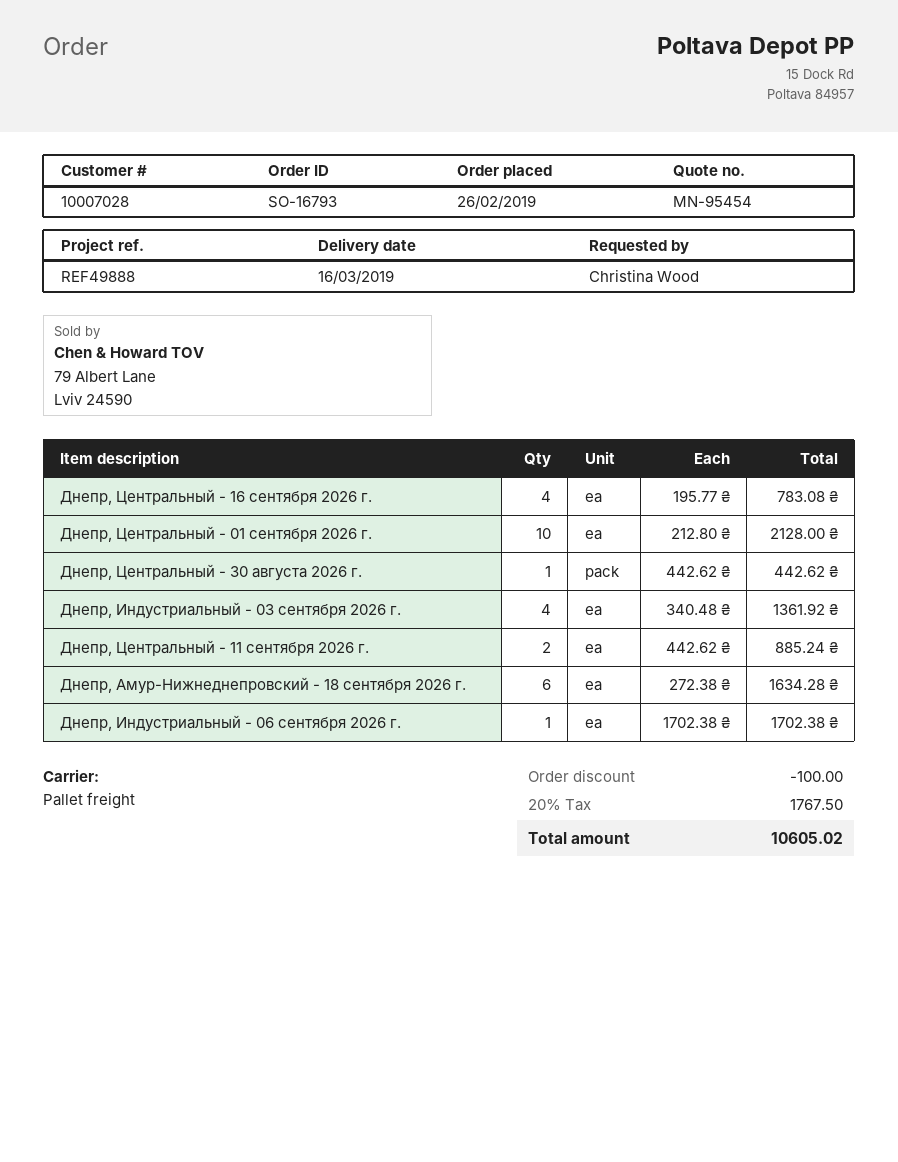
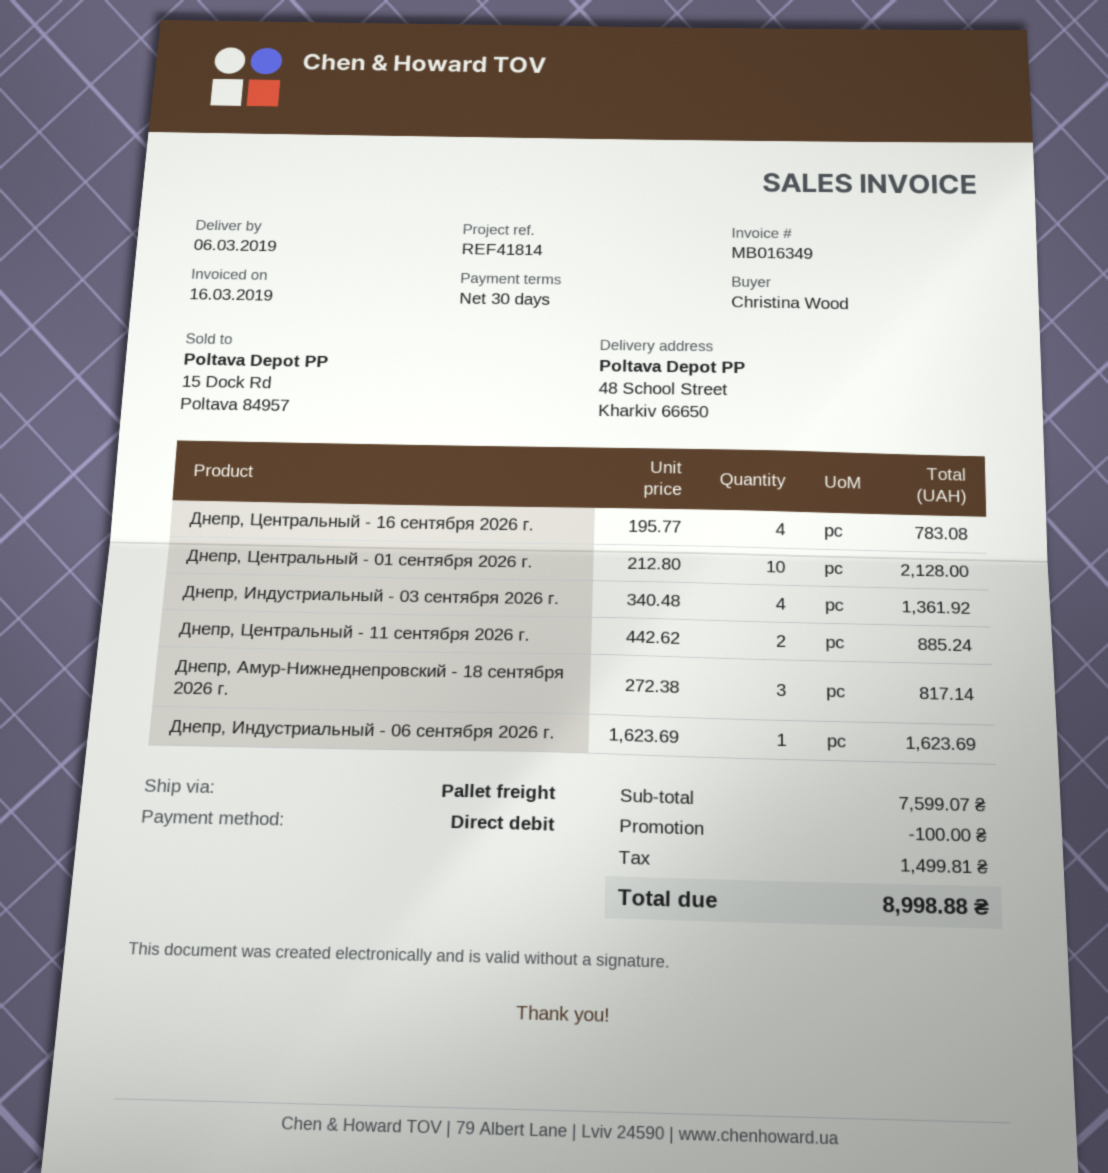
delivery date: 2019-03-16 -> 2019-03-06
reference: REF49888 -> REF41814
Днепр, Центральный - 30 августа 2026 г.: 1 x 442.62 = 442.62 -> none
Днепр, Амур-Нижнеднепровский - 18 сентября 2026 г.: 6 x 272.38 = 1634.28 -> 3 x 272.38 = 817.14
Днепр, Индустриальный - 06 сентября 2026 г.: 1 x 1702.38 = 1702.38 -> 1 x 1623.69 = 1623.69
tax: 1767.50 -> 1499.81
total: 10605.02 -> 8998.88

